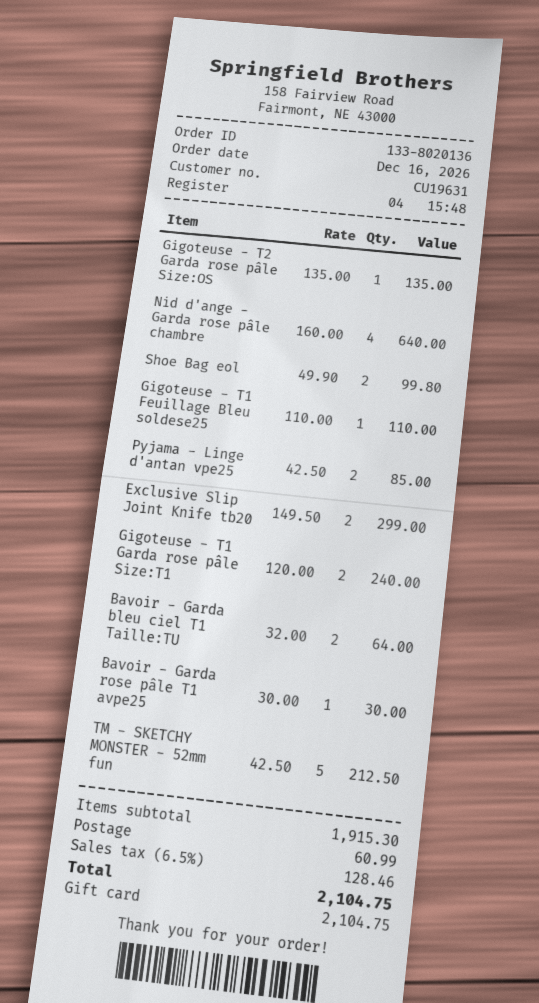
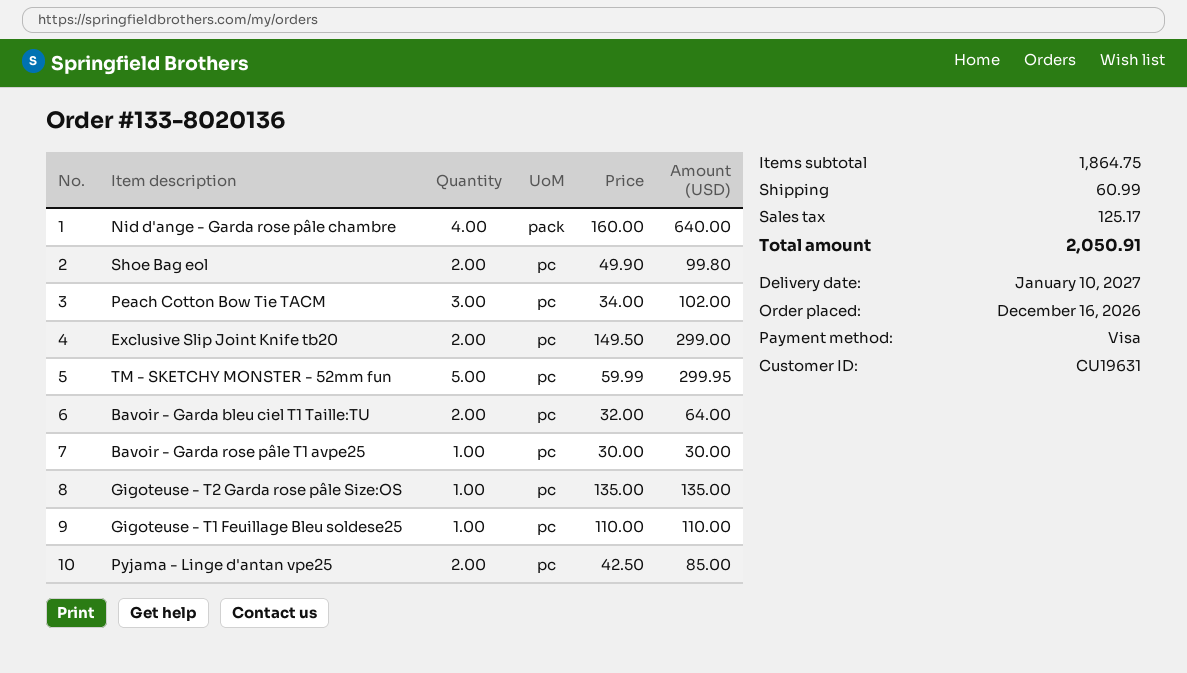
payment method: gift card -> Visa
Gigoteuse - T1 Garda rose pâle Size:T1: 2 x 120.00 = 240.00 -> none
TM - SKETCHY MONSTER - 52mm fun: 5 x 42.50 = 212.50 -> 5 x 59.99 = 299.95
Peach Cotton Bow Tie TACM: none -> 3 x 34.00 = 102.00
subtotal: 1915.30 -> 1864.75
tax: 128.46 -> 125.17
total: 2104.75 -> 2050.91

